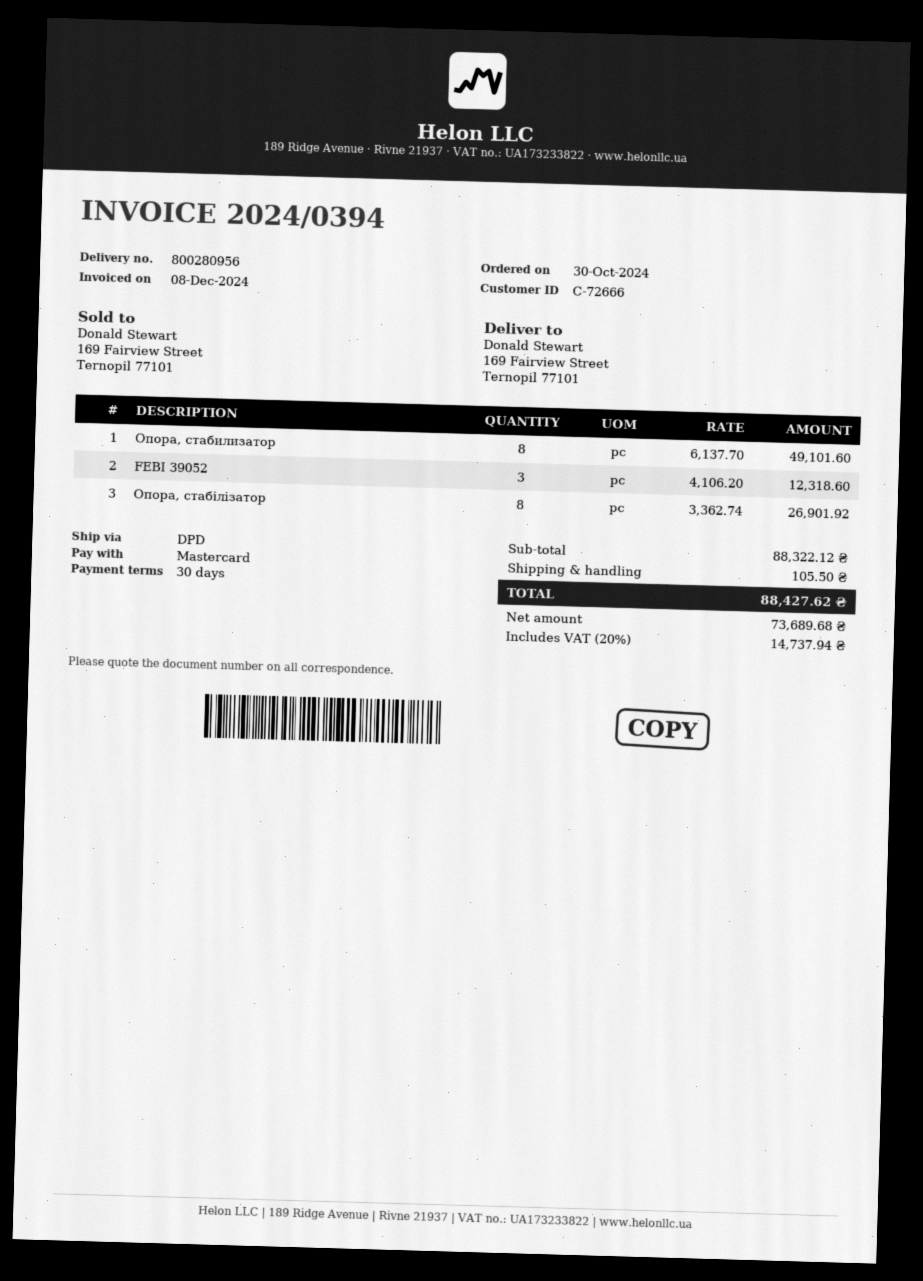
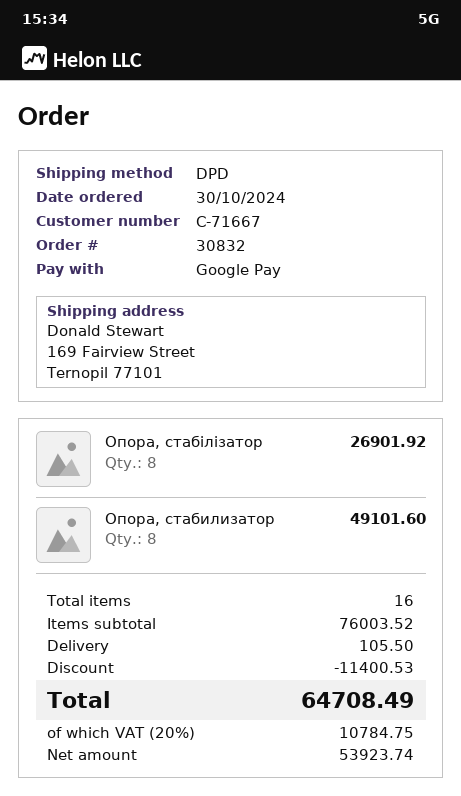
customer number: C-72666 -> C-71667
payment method: Mastercard -> Google Pay
FEBI 39052: 3 for 12318.60 -> none
subtotal: 88322.12 -> 76003.52
discount: none -> 11400.53
net: 73689.68 -> 53923.74
tax: 20% = 14737.94 -> 20% = 10784.75
total: 88427.62 -> 64708.49

